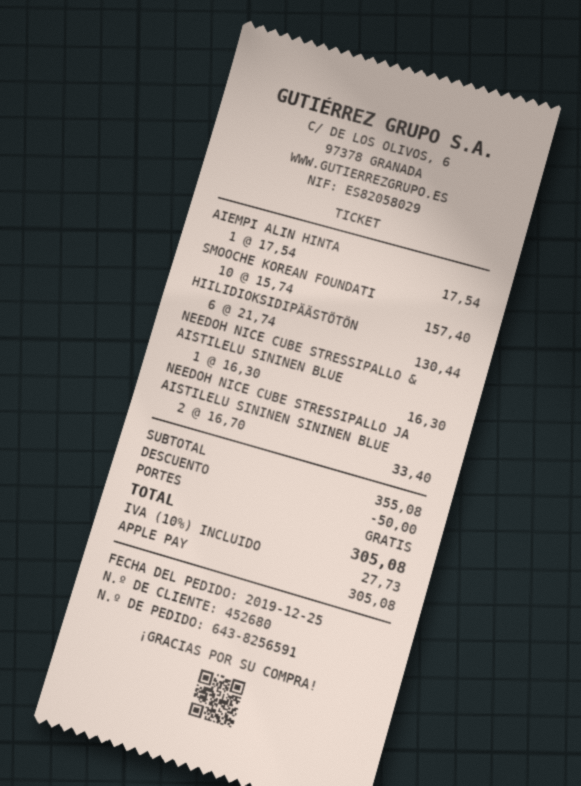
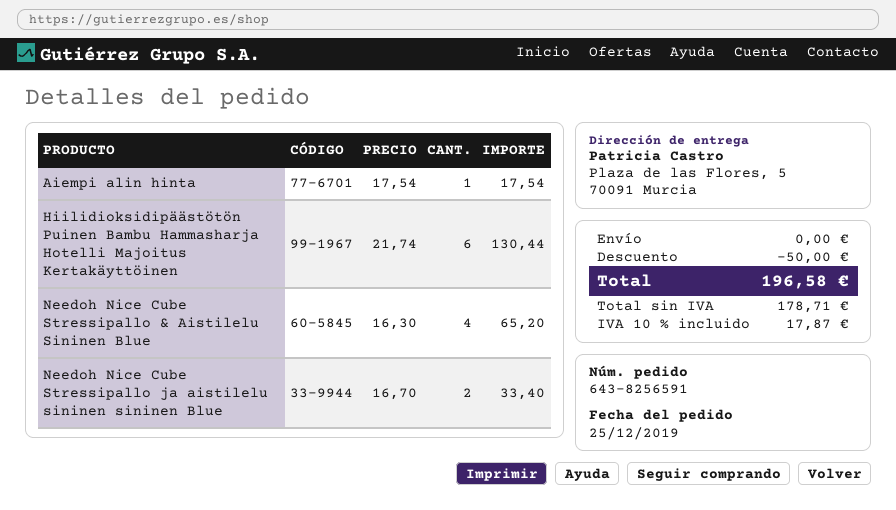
SMOOCHE KOREAN FOUNDATI: 10 x 15.74 = 157.40 -> none
NEEDOH NICE CUBE STRESSIPALLO & AISTILELU SININEN BLUE: 1 x 16.30 = 16.30 -> 4 x 16.30 = 65.20
tax: 10% = 27.73 -> 10% = 17.87
total: 305.08 -> 196.58

